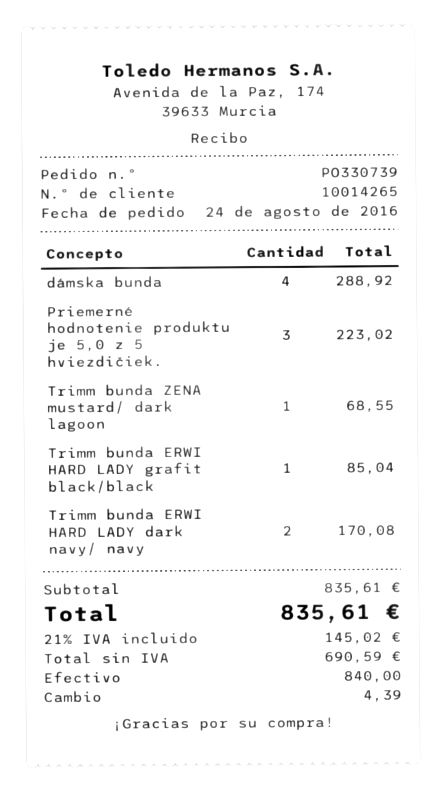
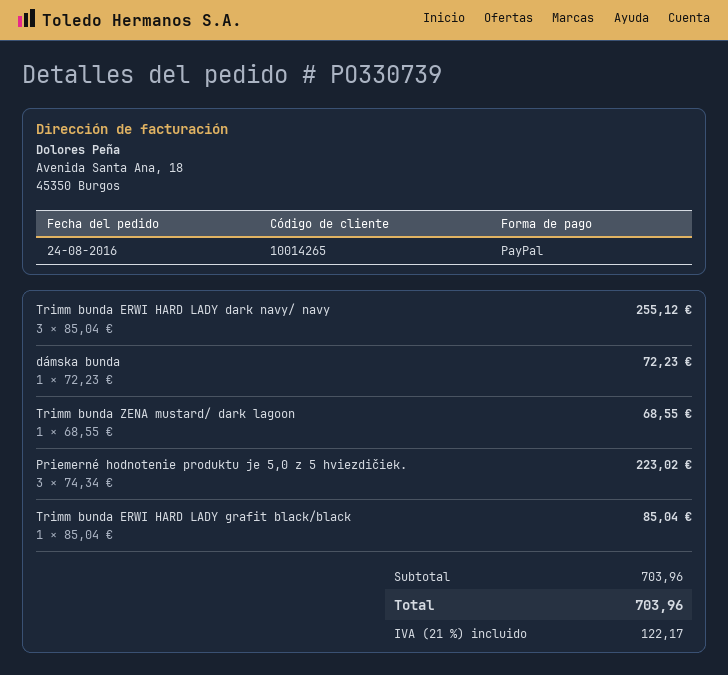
payment method: cash -> PayPal
dámska bunda: 4 for 288.92 -> 1 for 72.23
Trimm bunda ERWI HARD LADY dark navy/ navy: 2 for 170.08 -> 3 for 255.12
subtotal: 835.61 -> 703.96
tax: 21% = 145.02 -> 21% = 122.17
total: 835.61 -> 703.96

